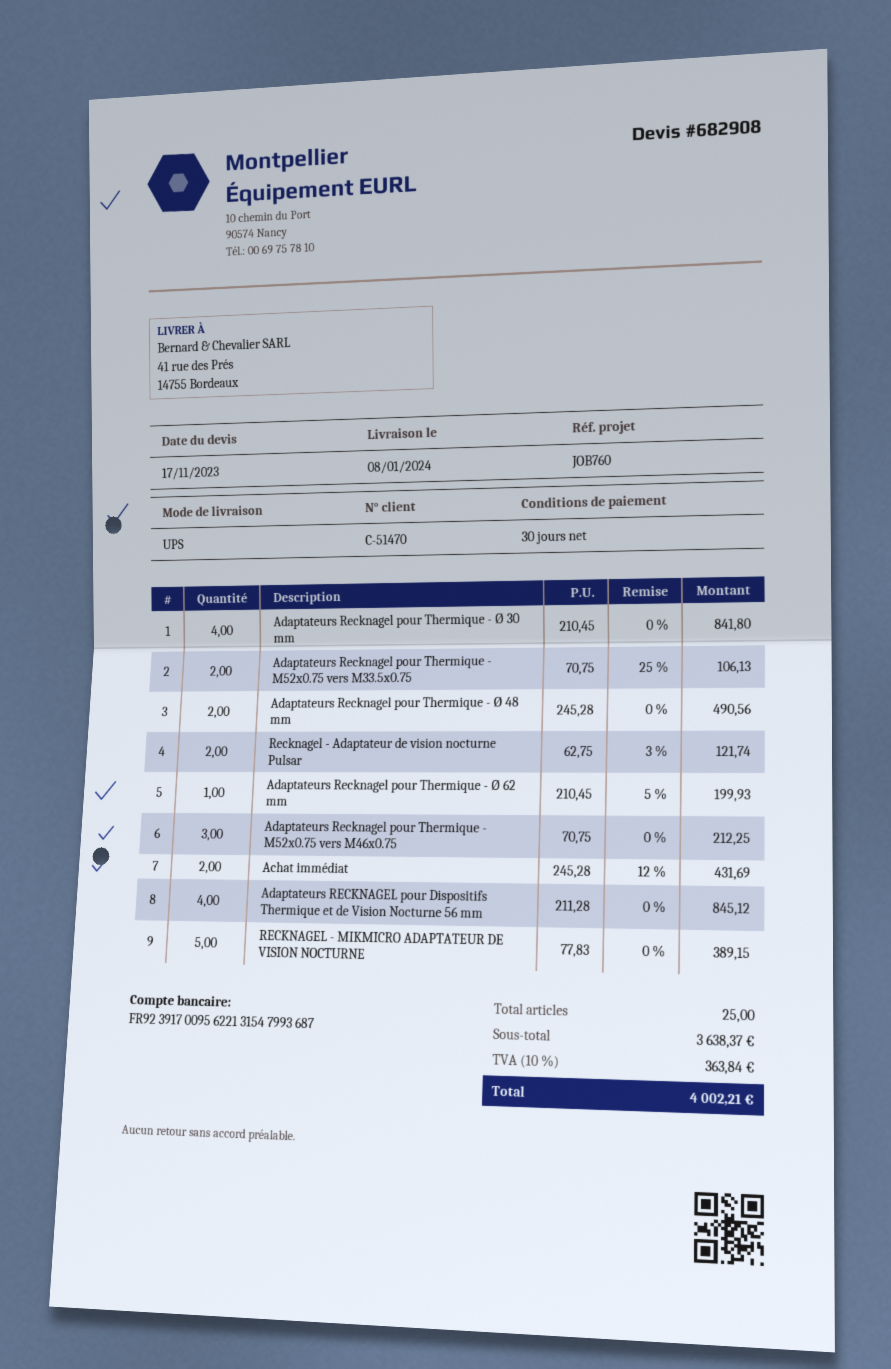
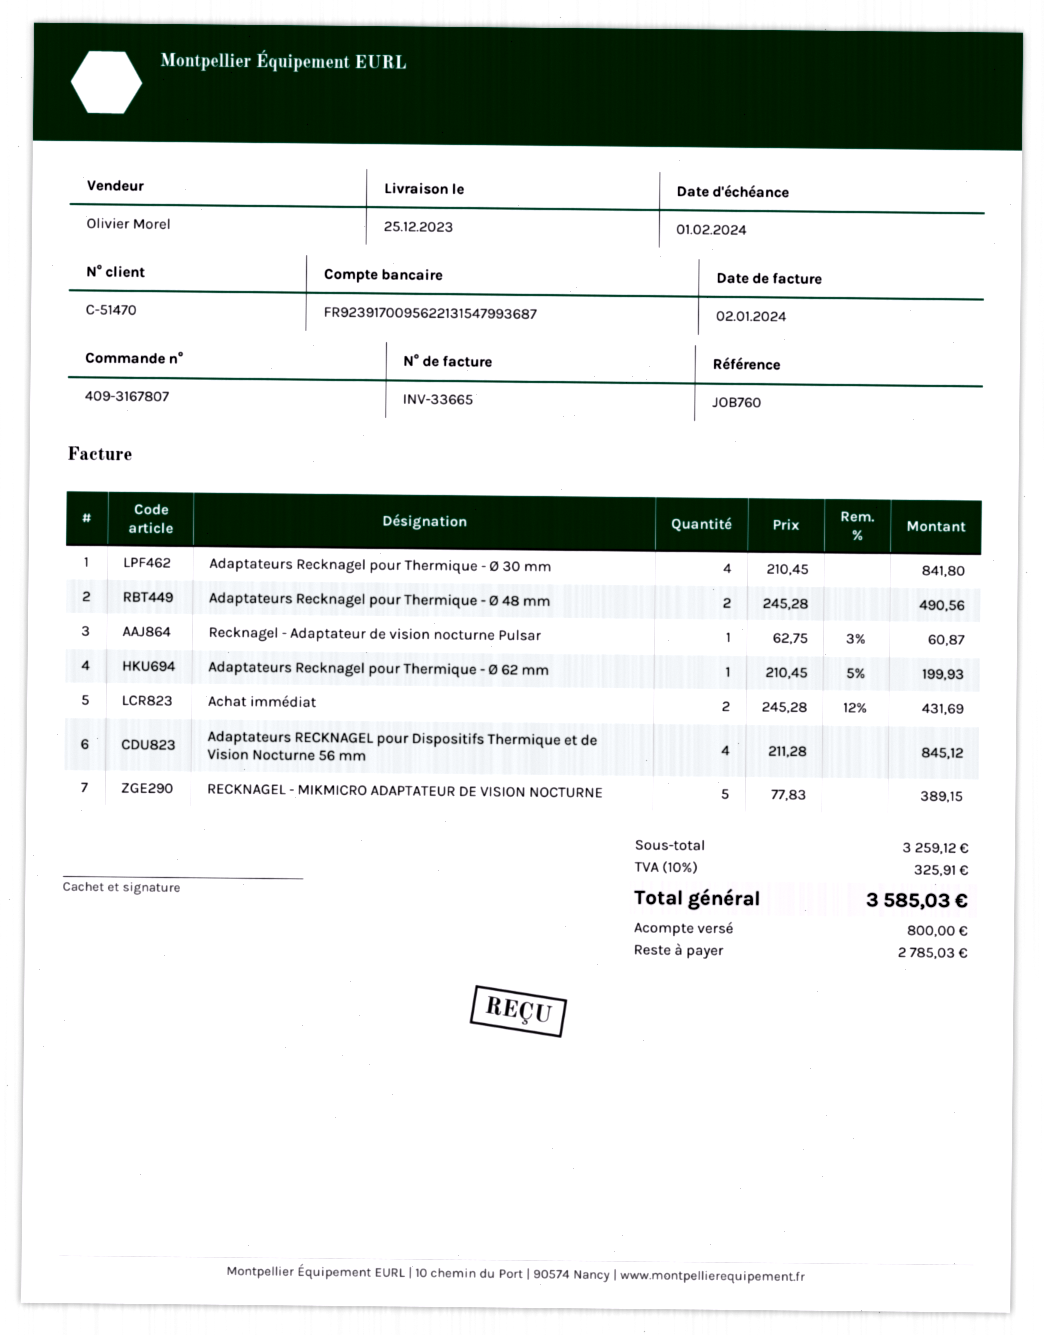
delivery date: 2024-01-08 -> 2023-12-25
Adaptateurs Recknagel pour Thermique - M52x0.75 vers M33.5x0.75: 2 x 70.75 - 25% = 106.13 -> none
Recknagel - Adaptateur de vision nocturne Pulsar: 2 x 62.75 - 3% = 121.74 -> 1 x 62.75 - 3% = 60.87
Adaptateurs Recknagel pour Thermique - M52x0.75 vers M46x0.75: 3 x 70.75 = 212.25 -> none
subtotal: 3638.37 -> 3259.12
tax: 10% = 363.84 -> 10% = 325.91
total: 4002.21 -> 3585.03

